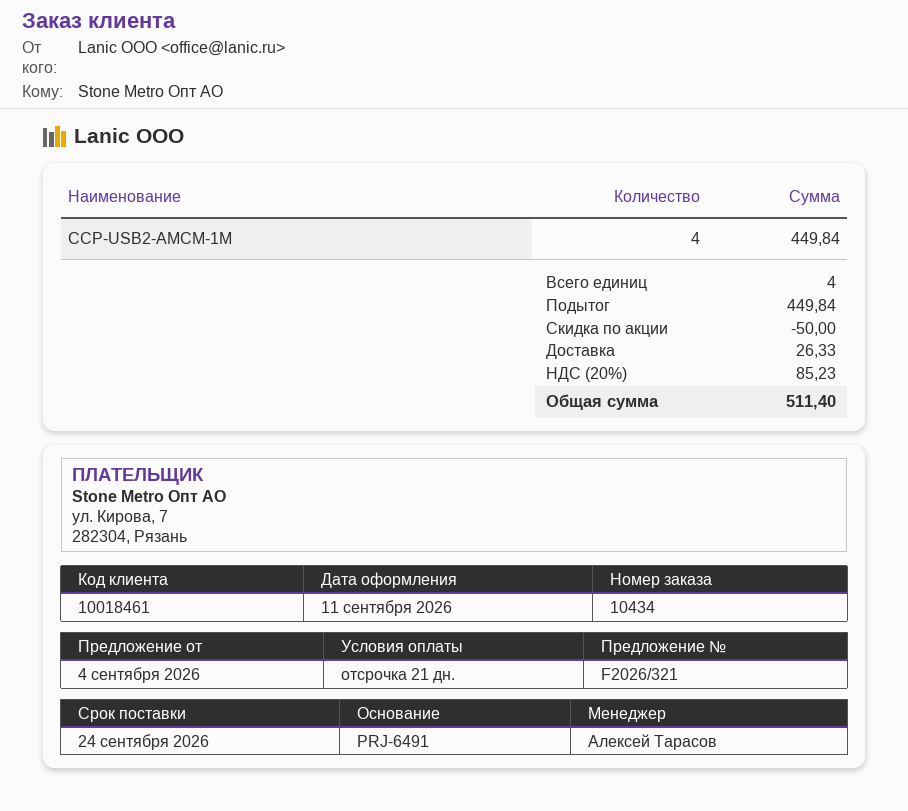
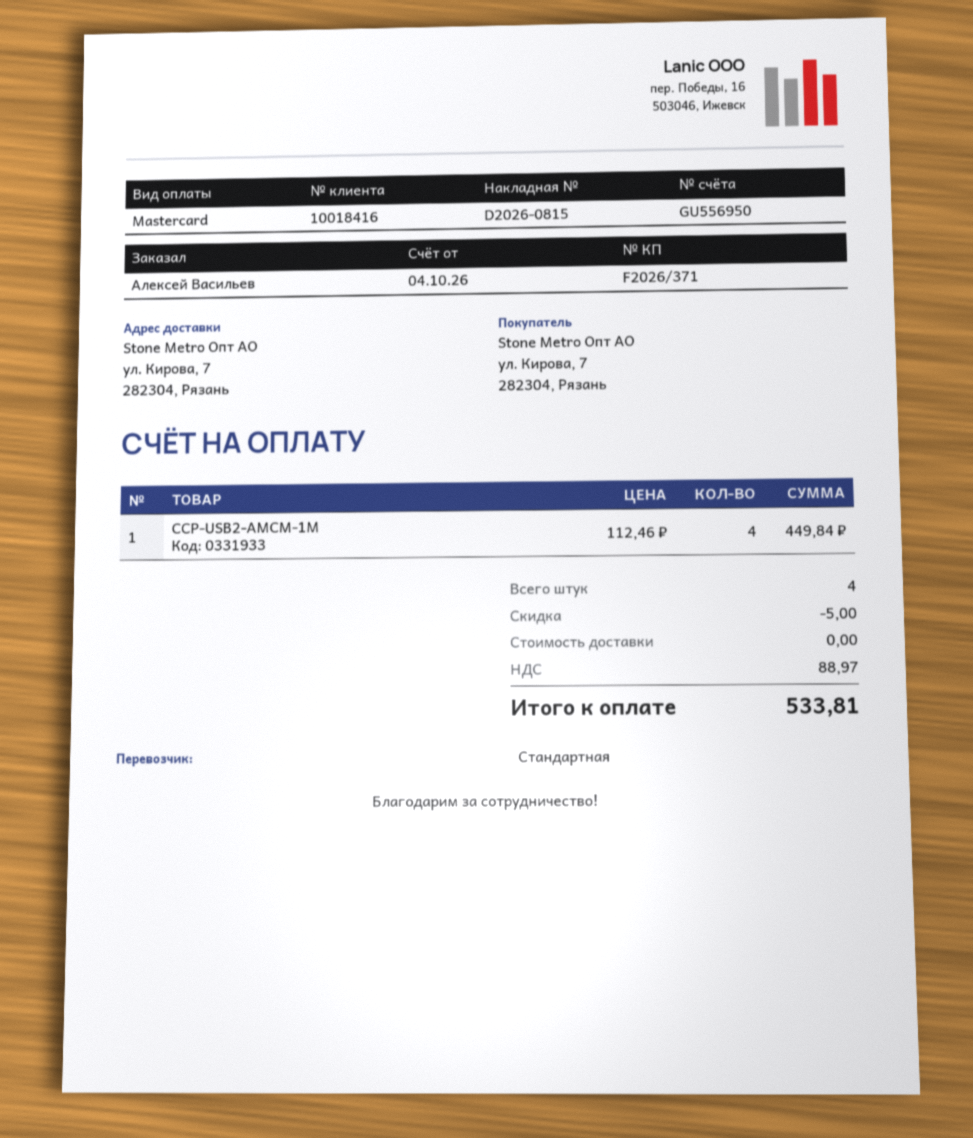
quote number: F2026/321 -> F2026/371
customer number: 10018461 -> 10018416
discount: 50.00 -> 5.00
shipping: 26.33 -> 0.00
tax: 85.23 -> 88.97
total: 511.40 -> 533.81

